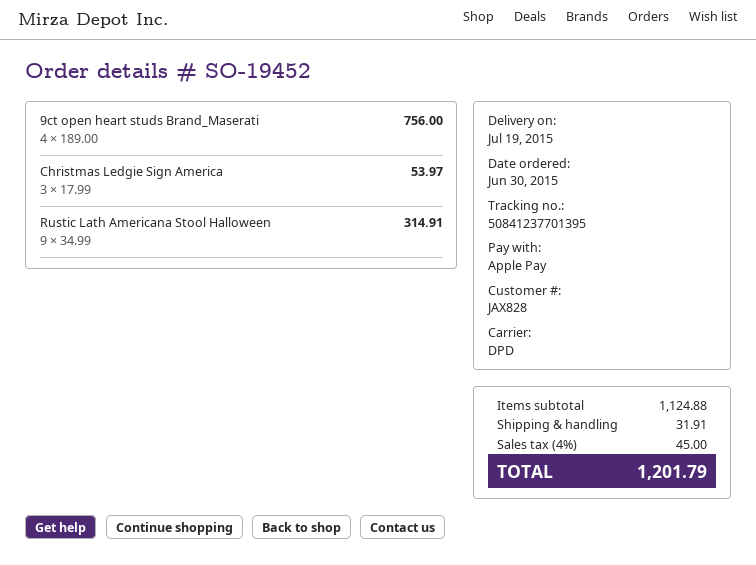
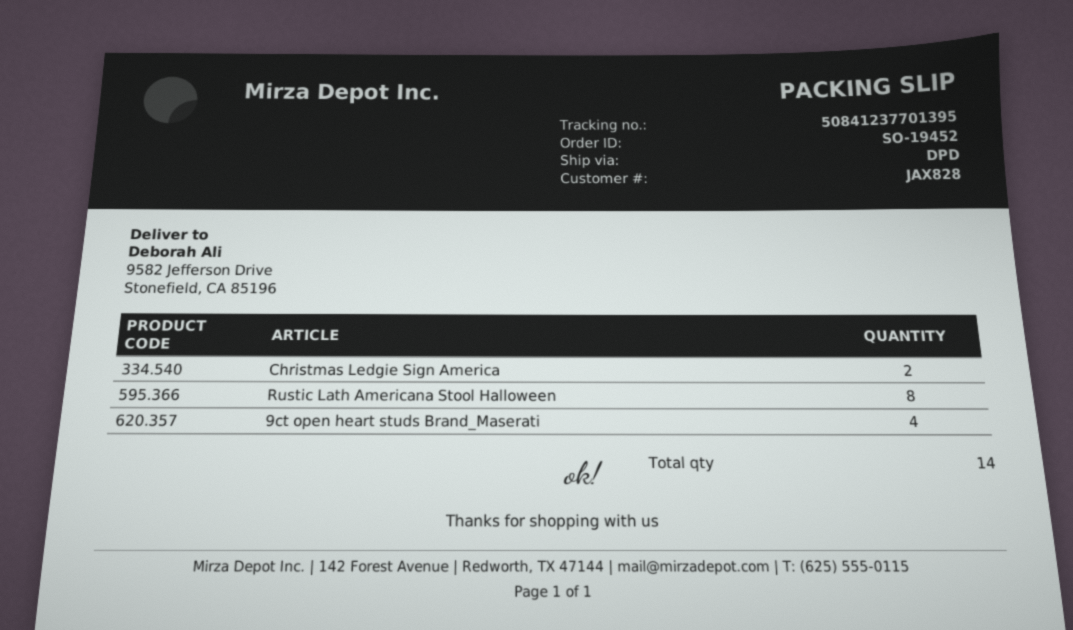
Christmas Ledgie Sign America: 3 -> 2
Rustic Lath Americana Stool Halloween: 9 -> 8

